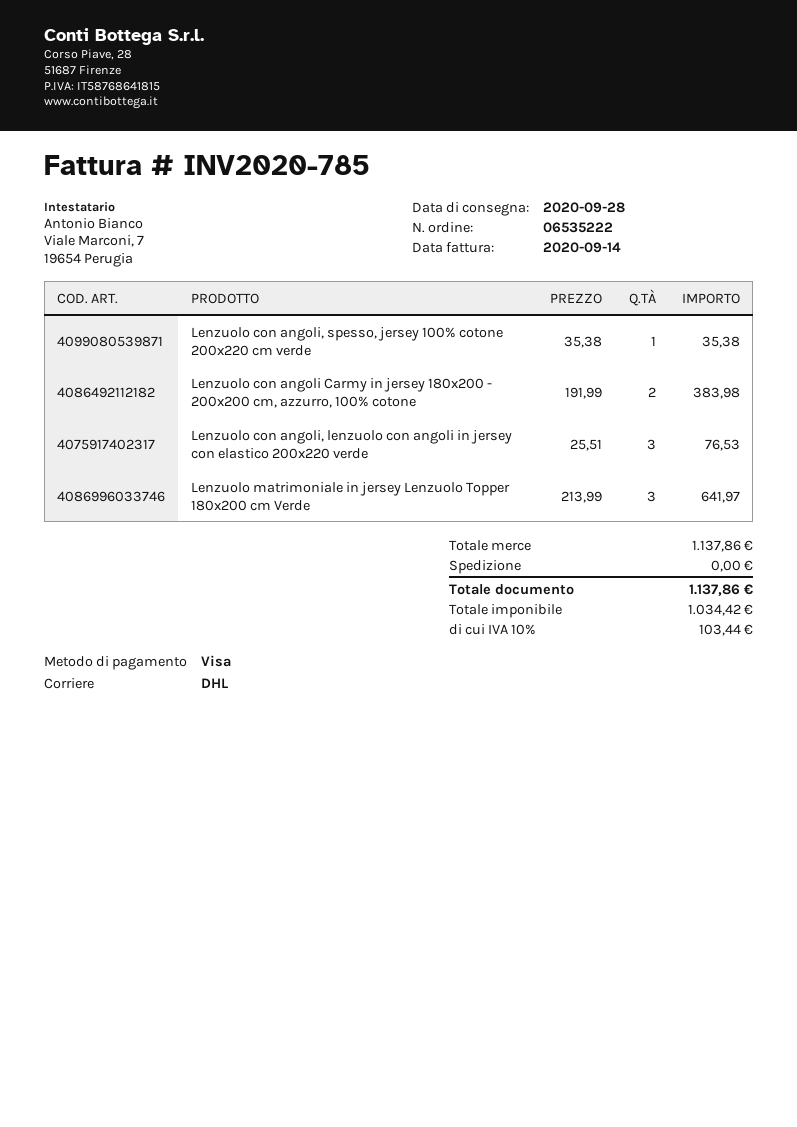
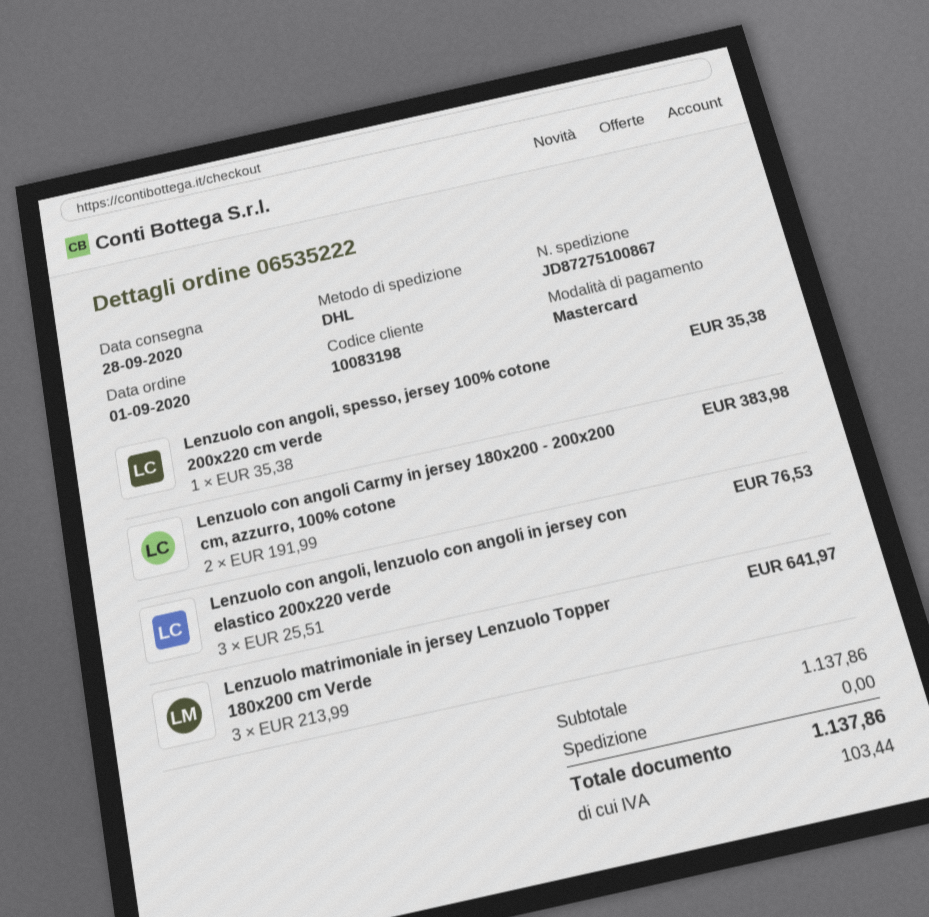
payment method: Visa -> Mastercard

